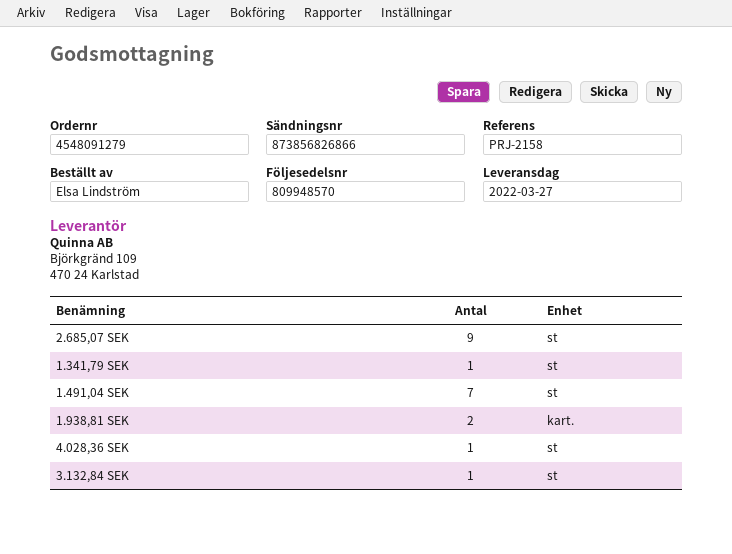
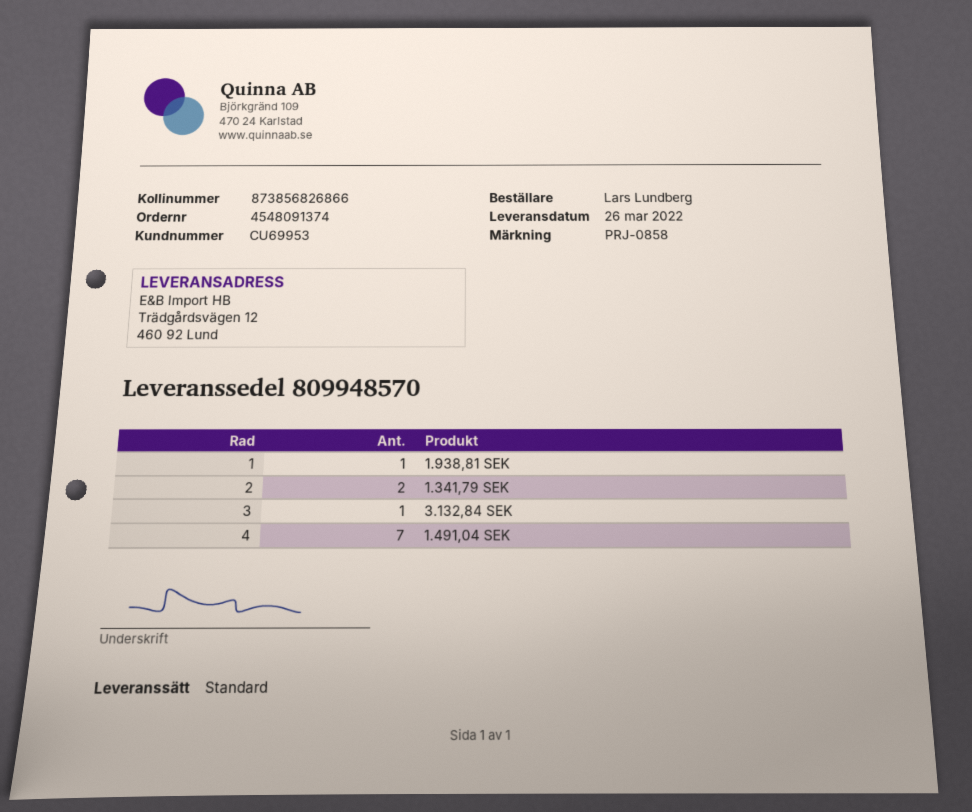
order number: 4548091279 -> 4548091374
delivery date: 2022-03-27 -> 2022-03-26
reference: PRJ-2158 -> PRJ-0858
ordered by: Elsa Lindström -> Lars Lundberg
2.685,07 SEK: 9 -> none
1.341,79 SEK: 1 -> 2
1.938,81 SEK: 2 -> 1
4.028,36 SEK: 1 -> none

